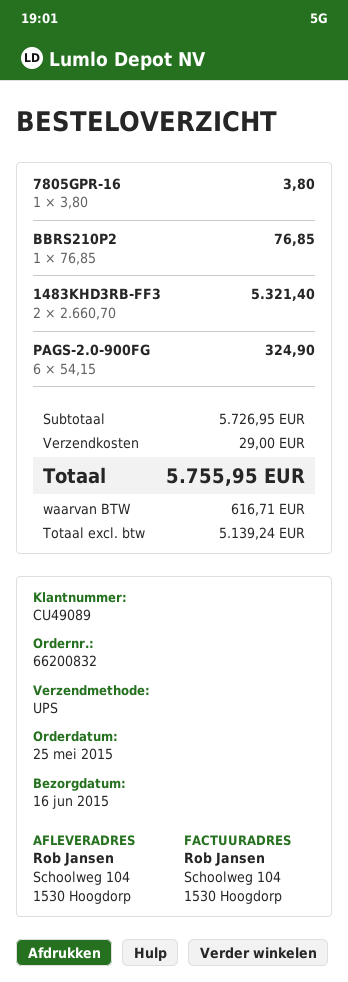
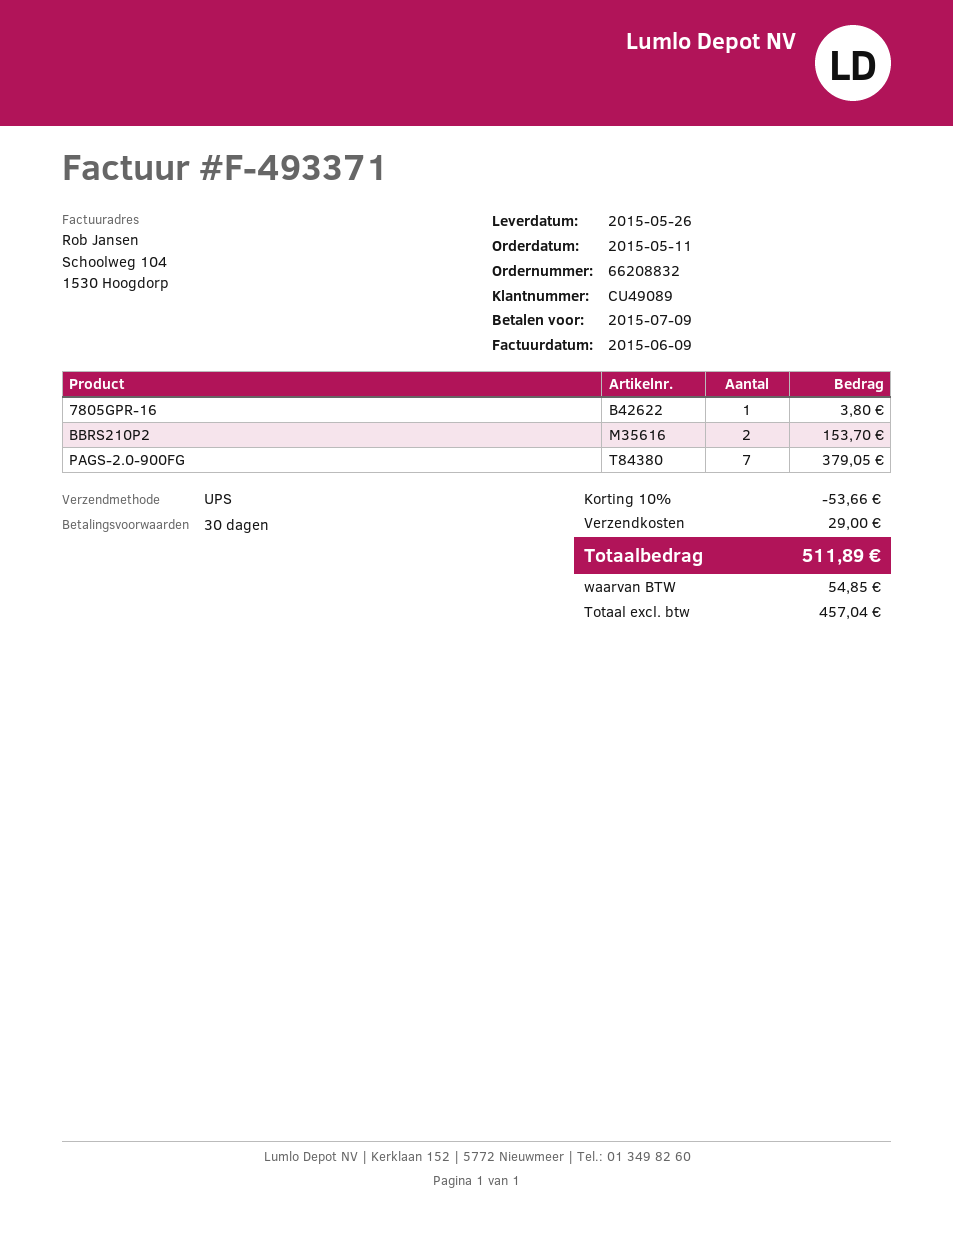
order number: 66200832 -> 66208832
order date: 2015-05-25 -> 2015-05-11
delivery date: 2015-06-16 -> 2015-05-26
BBRS210P2: 1 for 76.85 -> 2 for 153.70
1483KHD3RB-FF3: 2 for 5321.40 -> none
PAGS-2.0-900FG: 6 for 324.90 -> 7 for 379.05
discount: none -> 10% = 53.66
net: 5139.24 -> 457.04
tax: 616.71 -> 54.85
total: 5755.95 -> 511.89

